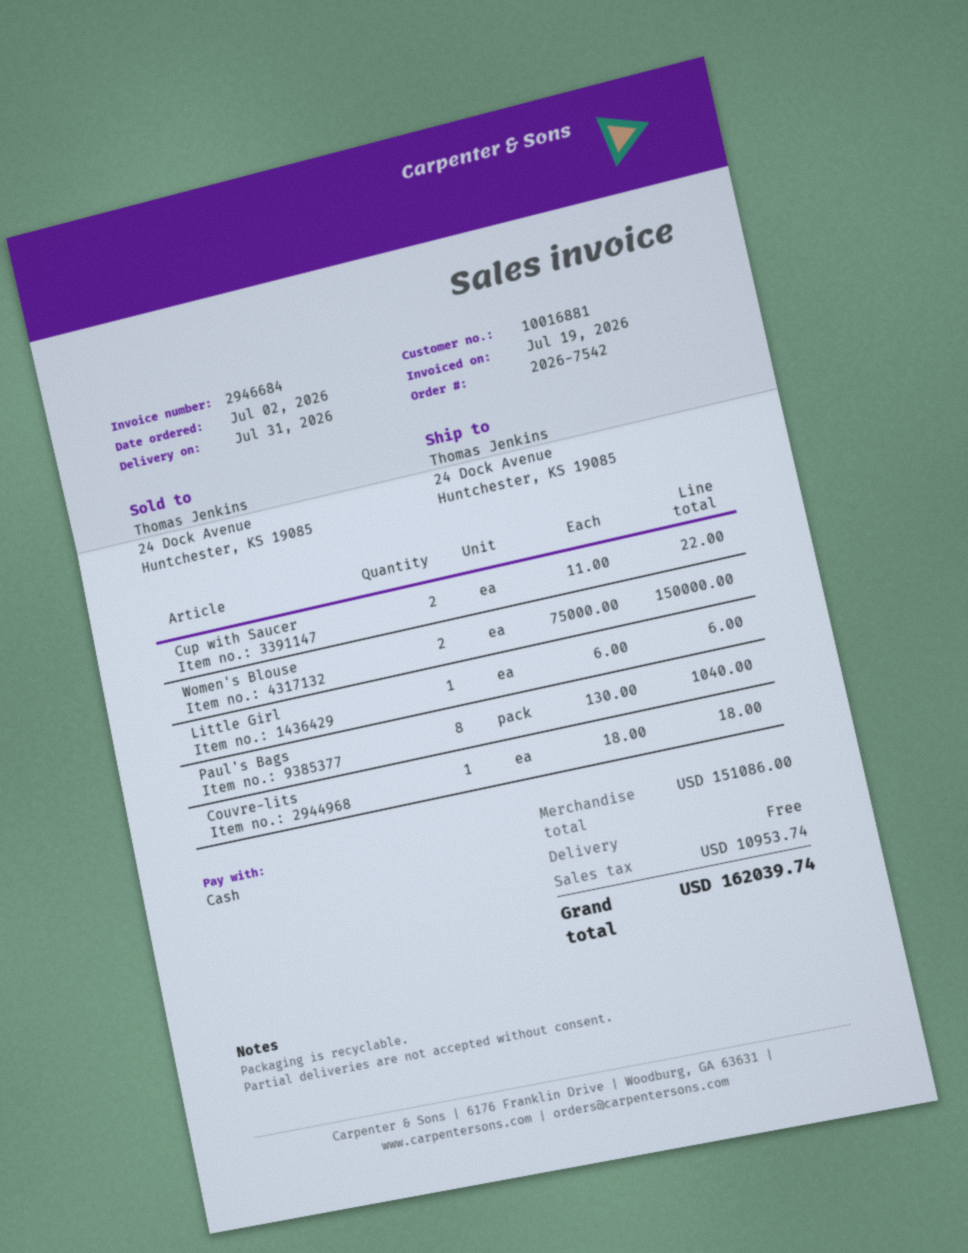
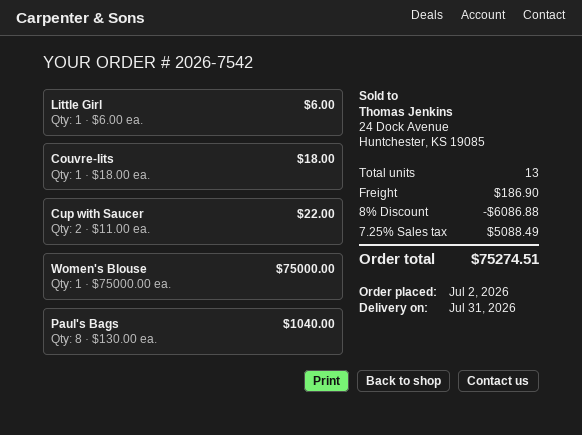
Women's Blouse: 2 x 75000.00 = 150000.00 -> 1 x 75000.00 = 75000.00
discount: none -> 8% = 6086.88
shipping: 0.00 -> 186.90
tax: 10953.74 -> 5088.49
total: 162039.74 -> 75274.51

